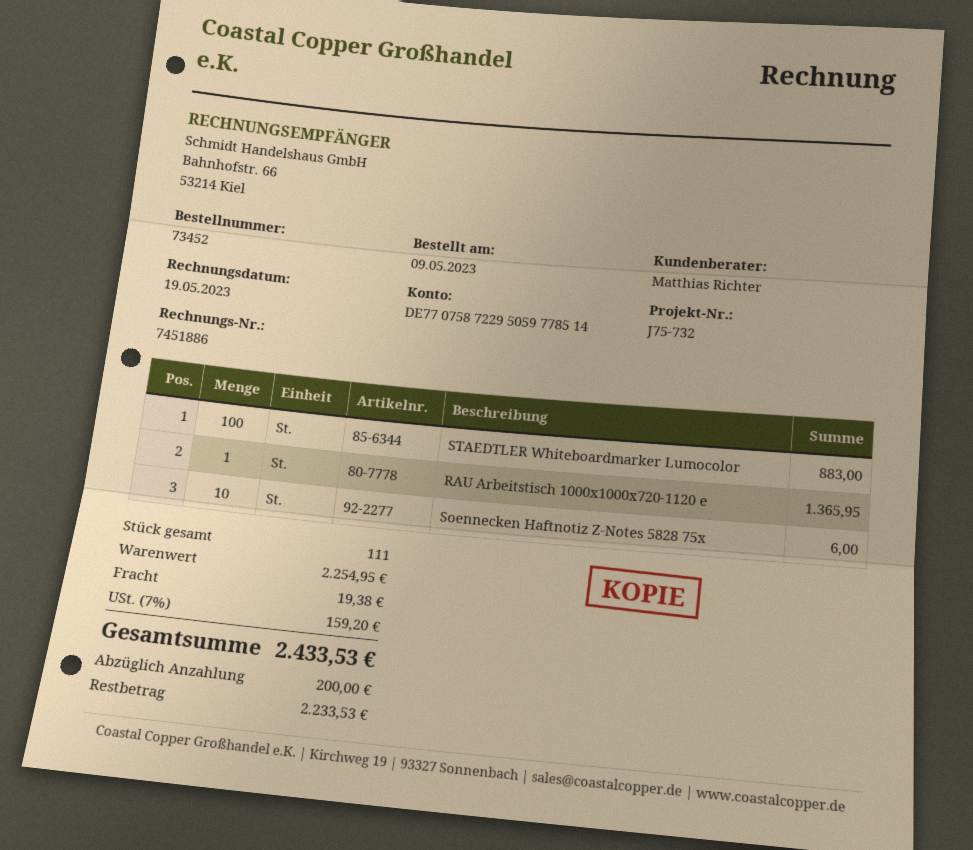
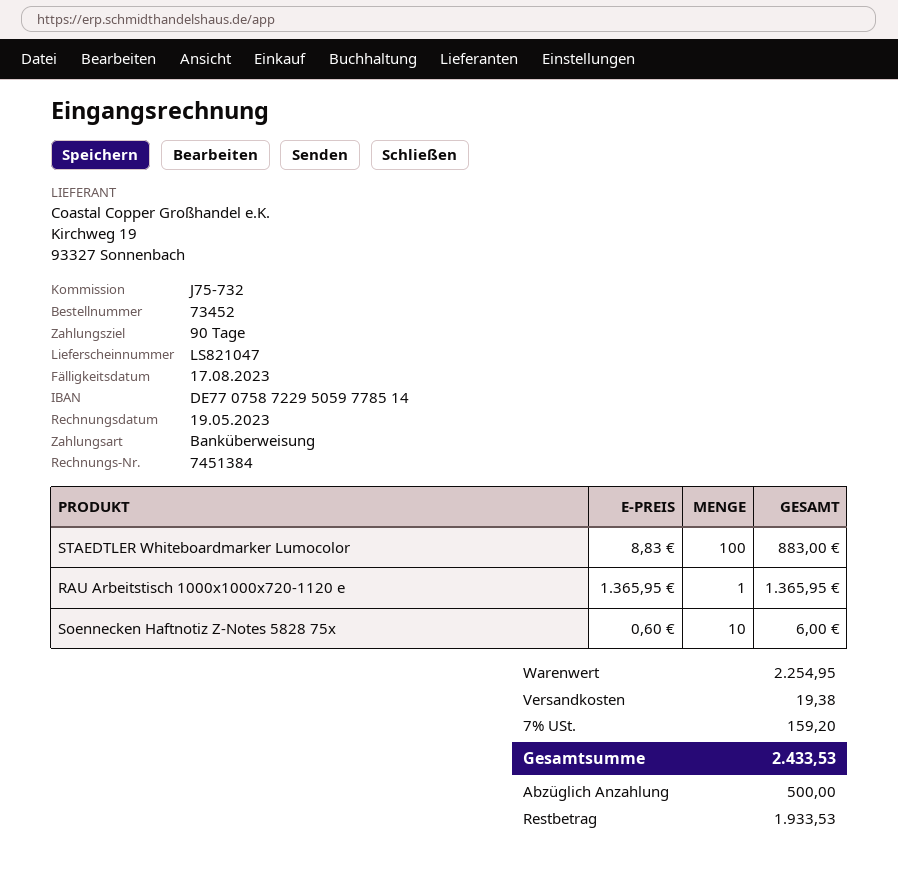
invoice number: 7451886 -> 7451384
deposit: 200.00 -> 500.00
balance: 2233.53 -> 1933.53

